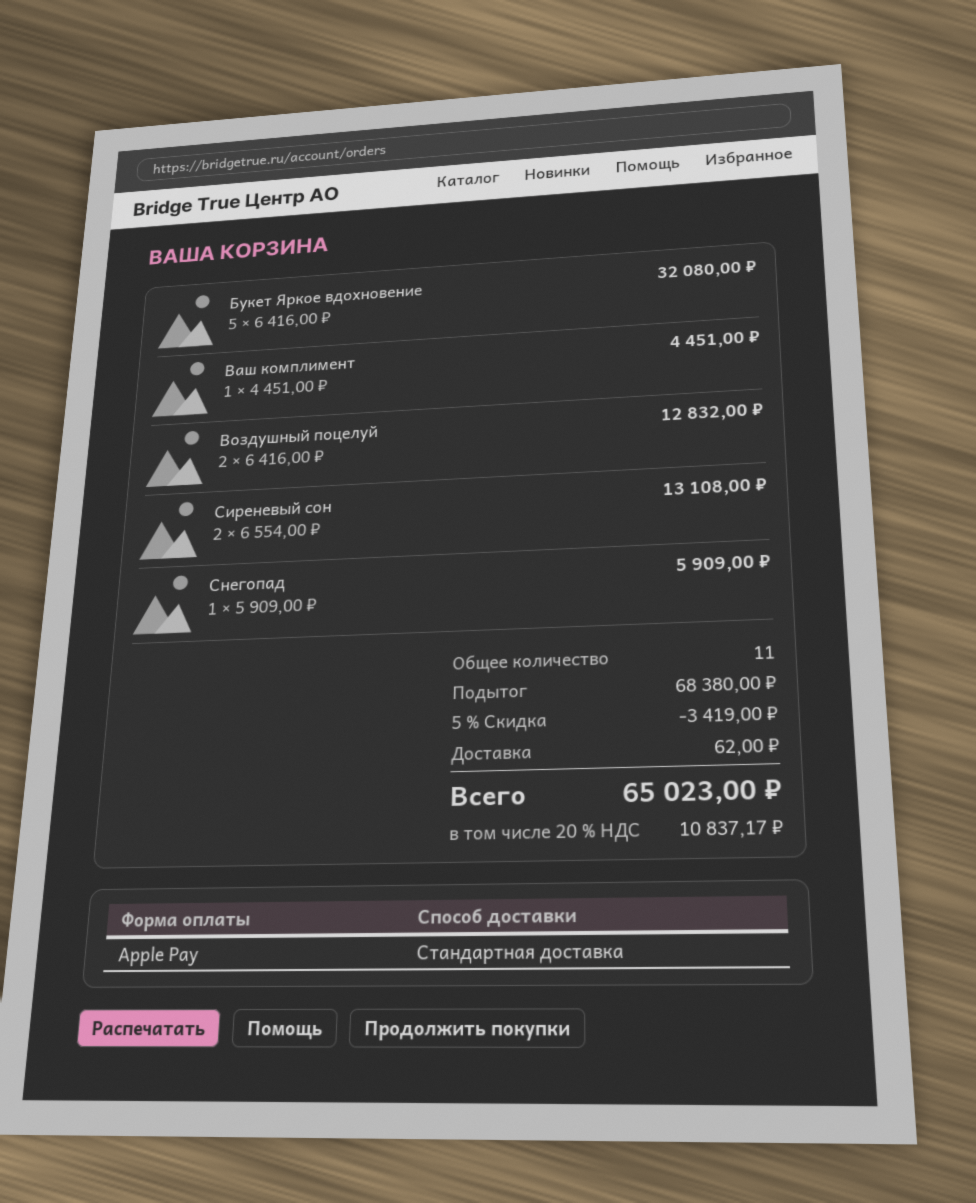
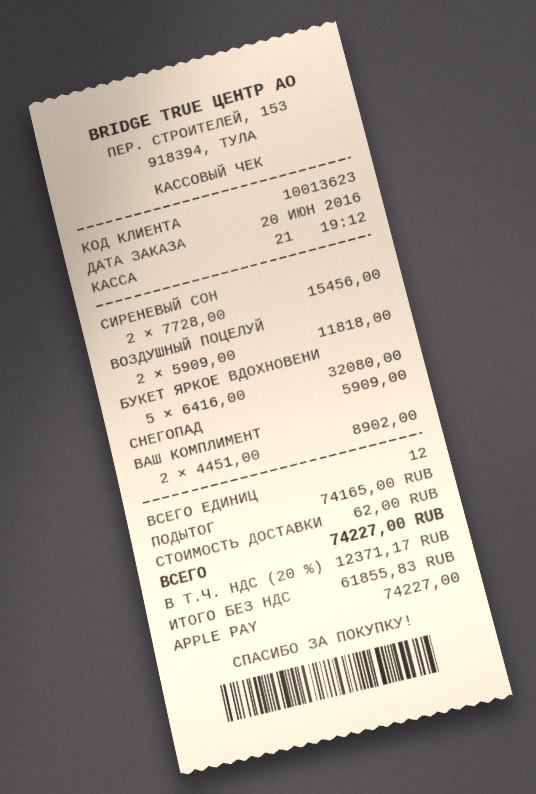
Ваш комплимент: 1 x 4451.00 = 4451.00 -> 2 x 4451.00 = 8902.00
Воздушный поцелуй: 2 x 6416.00 = 12832.00 -> 2 x 5909.00 = 11818.00
Сиреневый сон: 2 x 6554.00 = 13108.00 -> 2 x 7728.00 = 15456.00
total quantity: 11 -> 12
subtotal: 68380.00 -> 74165.00
discount: 5% = 3419.00 -> none
tax: 20% = 10837.17 -> 20% = 12371.17
total: 65023.00 -> 74227.00

